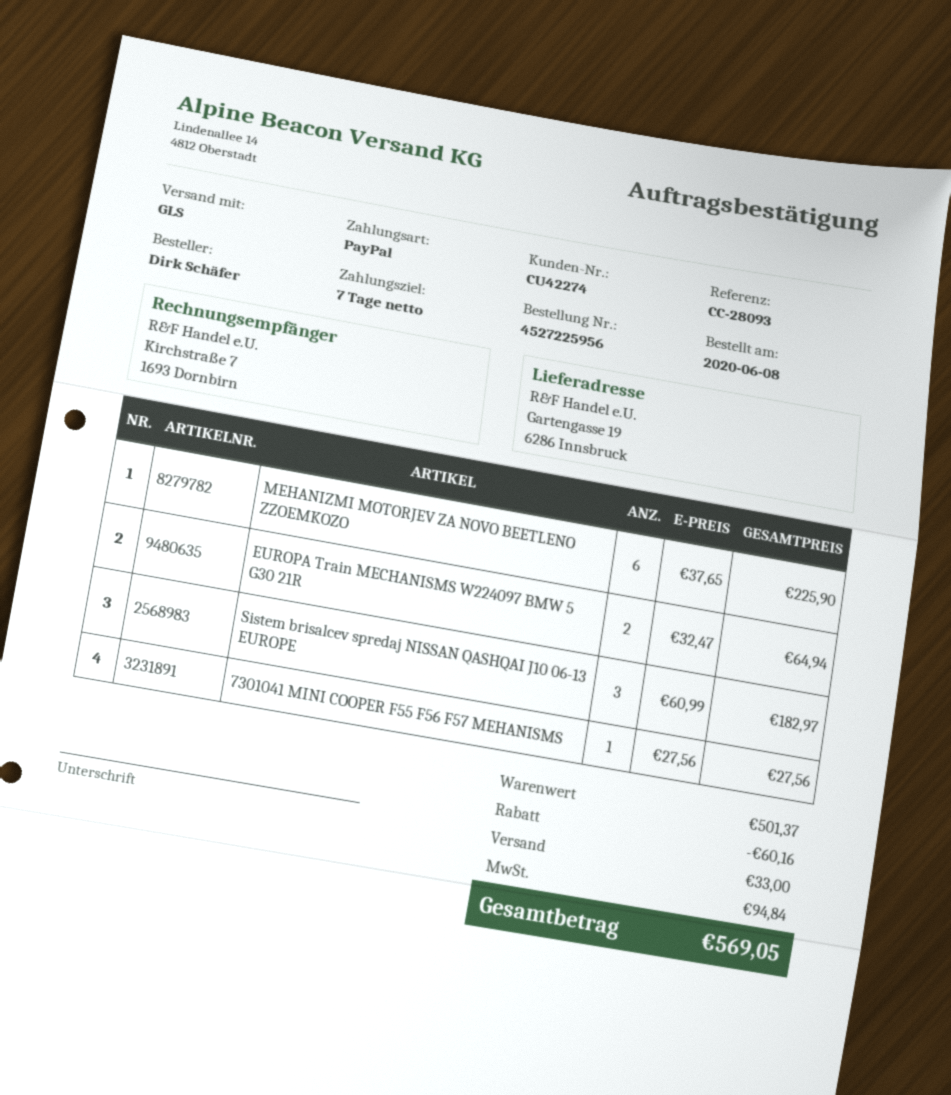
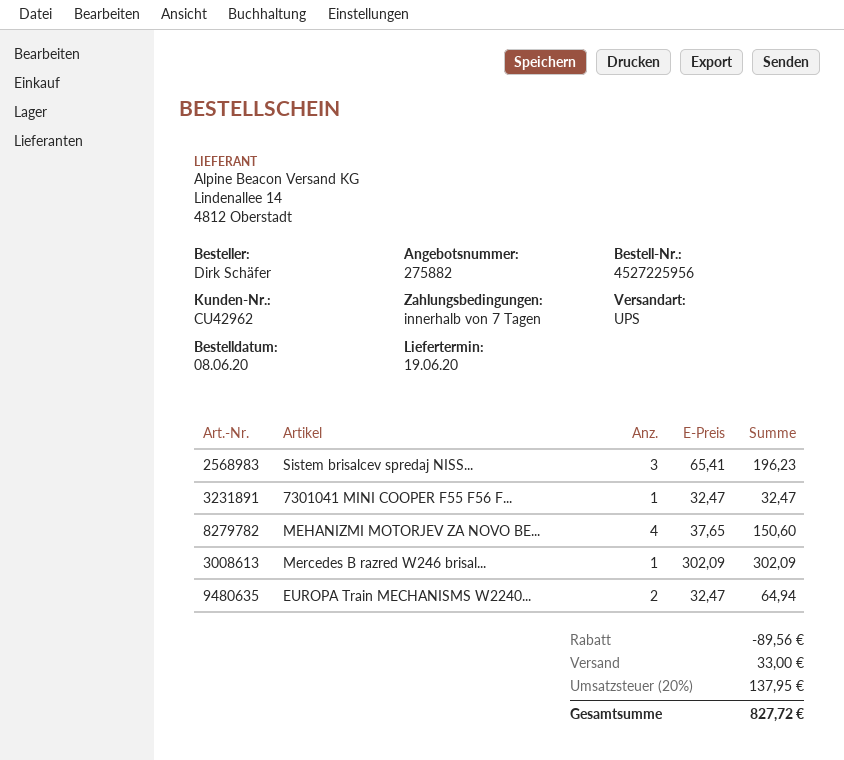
customer number: CU42274 -> CU42962
shipping method: GLS -> UPS
MEHANIZMI MOTORJEV ZA NOVO BEETLENO ZZOEMKOZO: 6 x 37.65 = 225.90 -> 4 x 37.65 = 150.60
Sistem brisalcev spredaj NISSAN QASHQAI J10 06-13 EUROPE: 3 x 60.99 = 182.97 -> 3 x 65.41 = 196.23
7301041 MINI COOPER F55 F56 F57 MEHANISMS: 1 x 27.56 = 27.56 -> 1 x 32.47 = 32.47
Mercedes B razred W246 brisal...: none -> 1 x 302.09 = 302.09
discount: 60.16 -> 89.56
tax: 94.84 -> 137.95
total: 569.05 -> 827.72

